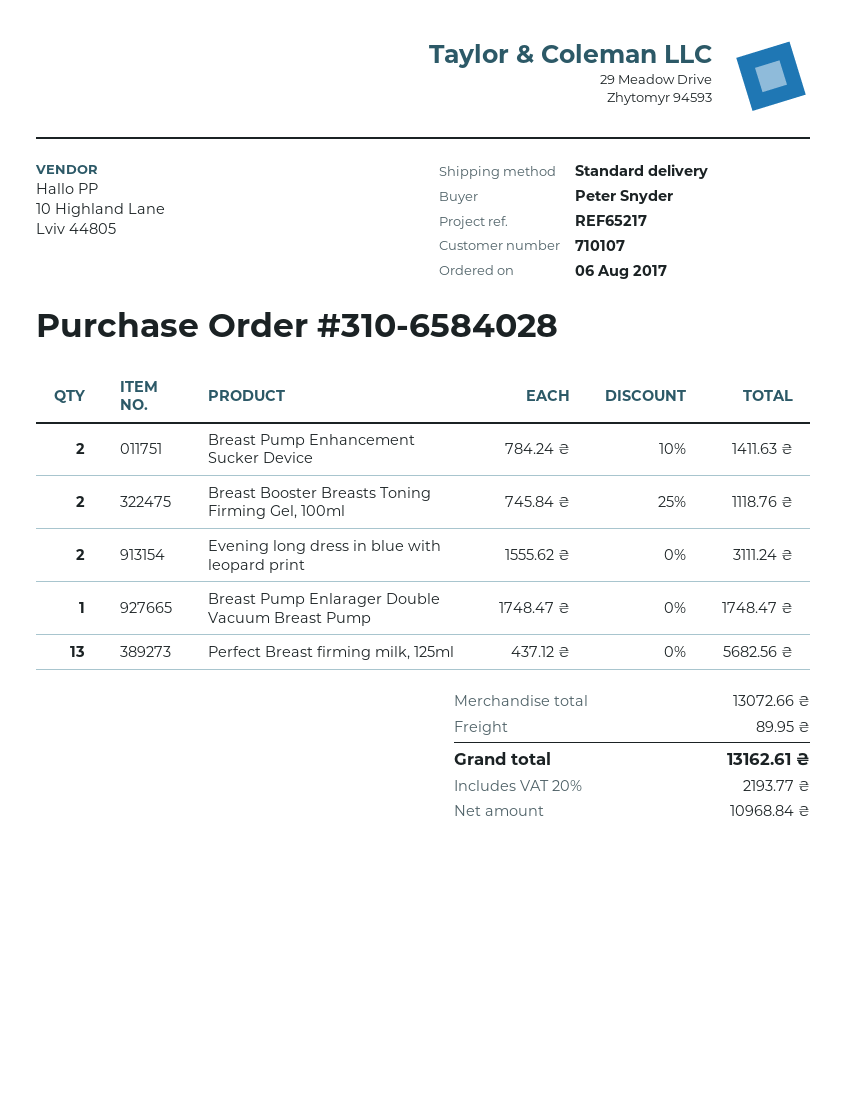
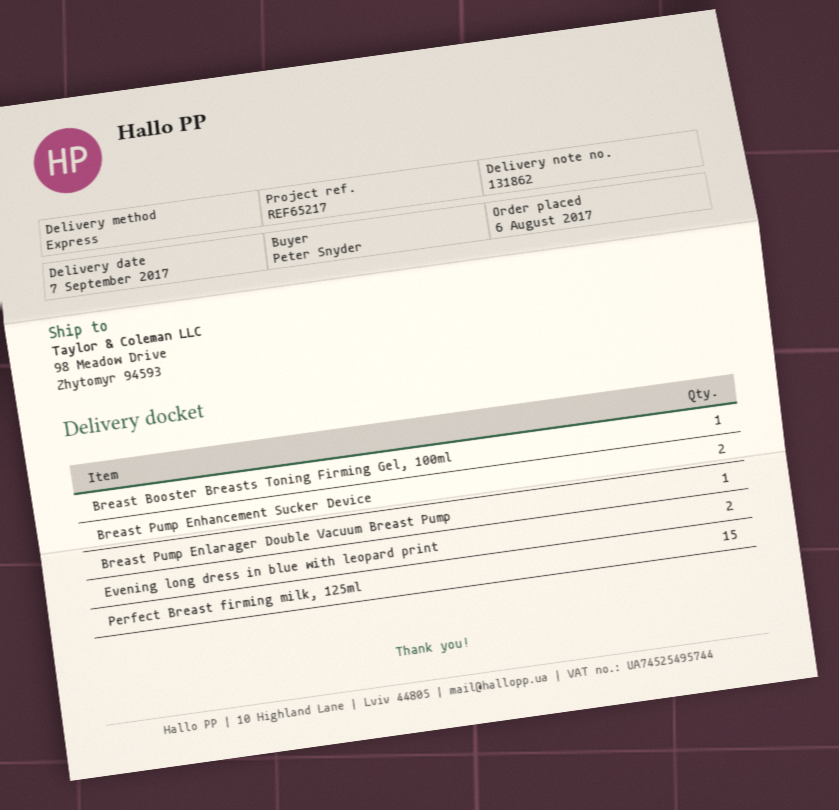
shipping method: standard -> express
Breast Booster Breasts Toning Firming Gel, 100ml: 2 -> 1
Perfect Breast firming milk, 125ml: 13 -> 15

